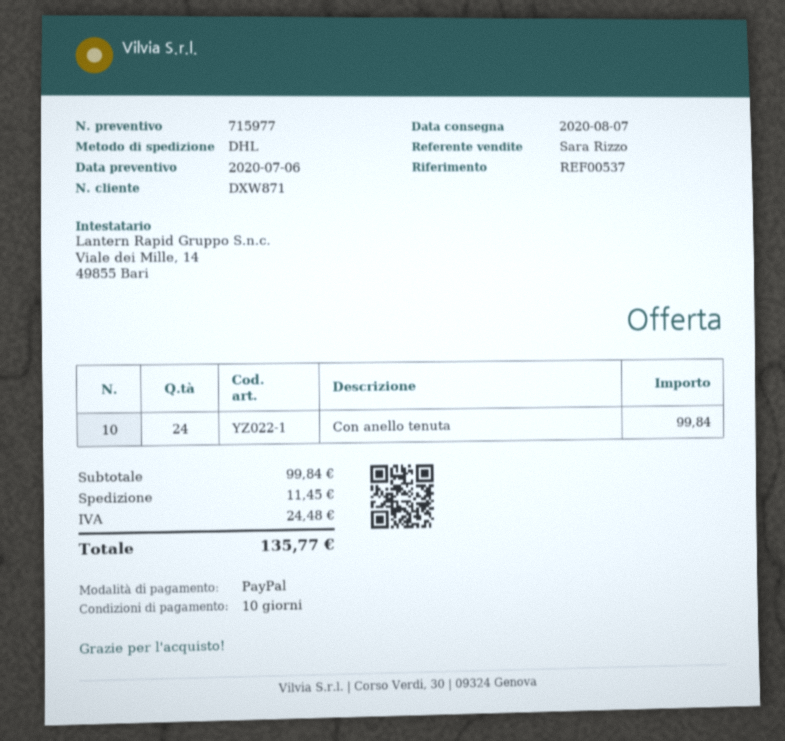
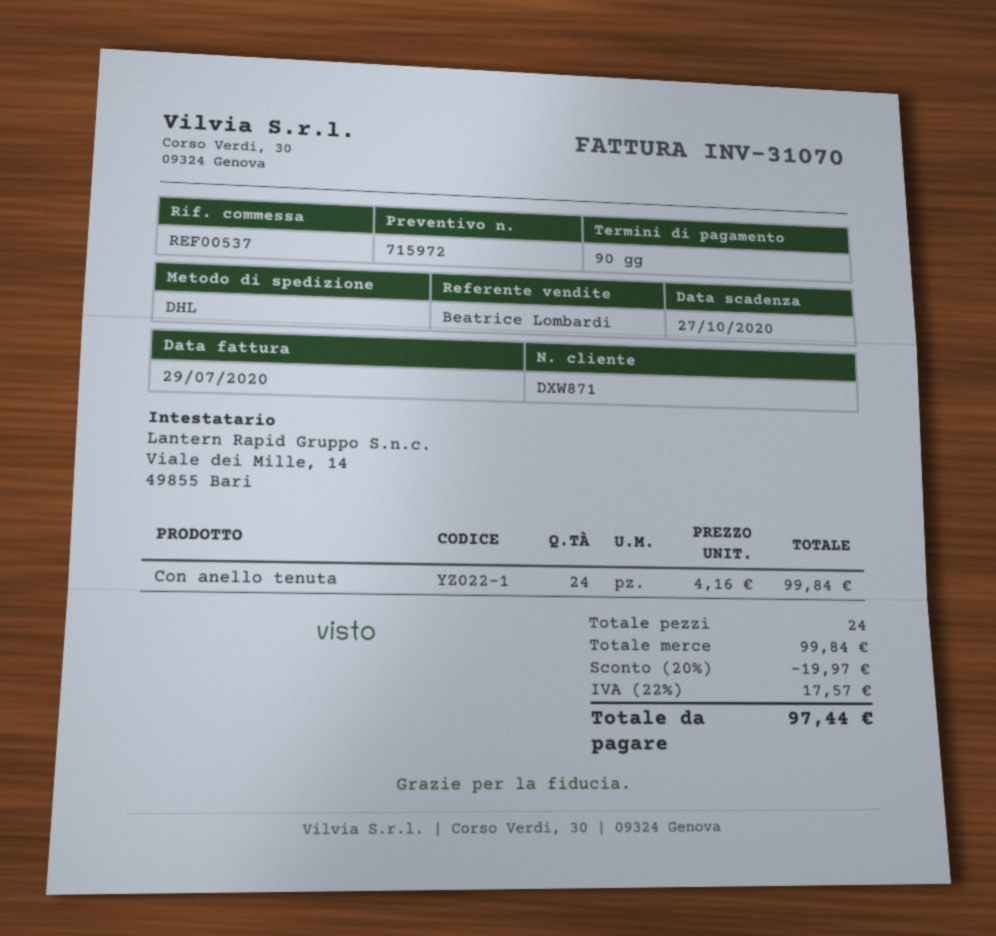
quote number: 715977 -> 715972
payment terms: 10 days -> 90 days
sales rep: Sara Rizzo -> Beatrice Lombardi
discount: none -> 20% = 19.97
shipping: 11.45 -> none
tax: 24.48 -> 17.57
total: 135.77 -> 97.44

